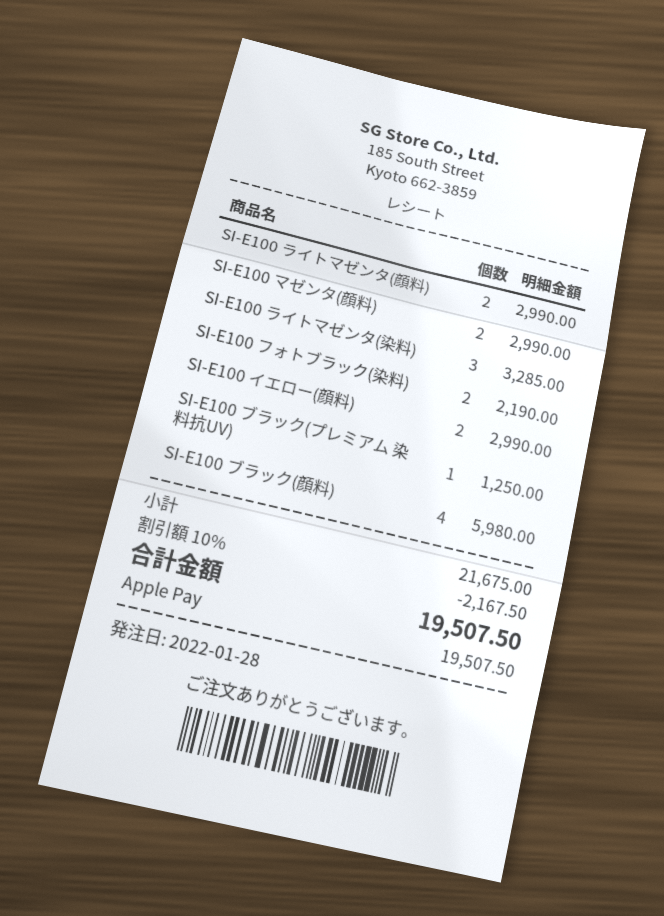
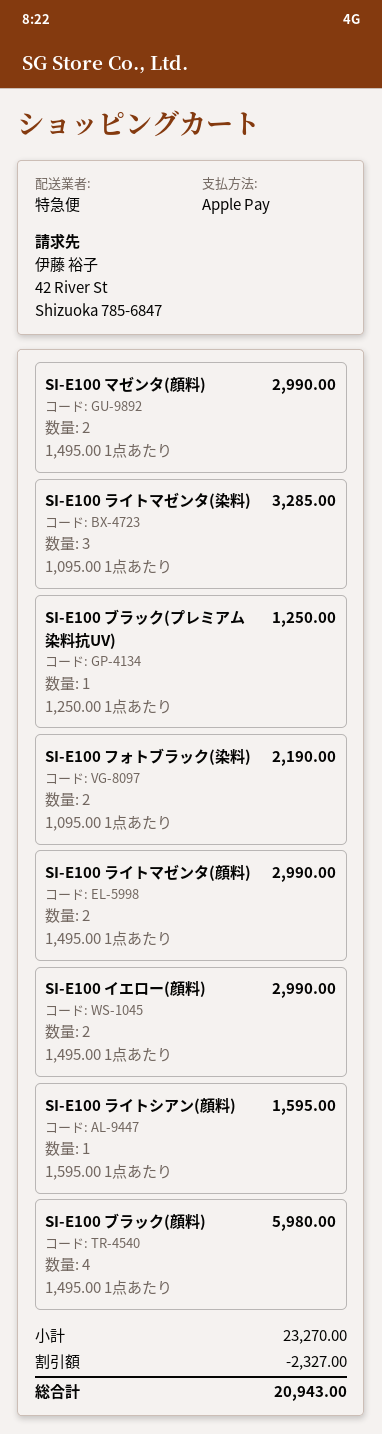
SI-E100 ライトシアン(顔料): none -> 1 for 1595.00
subtotal: 21675.00 -> 23270.00
discount: 2167.50 -> 2327.00
total: 19507.50 -> 20943.00

